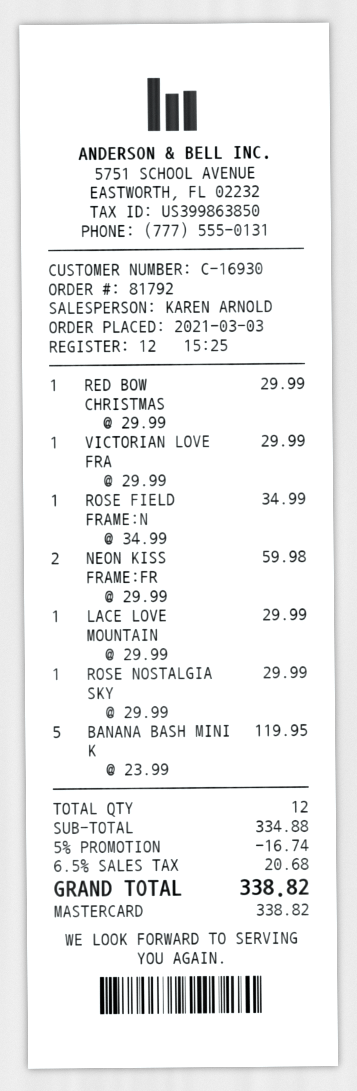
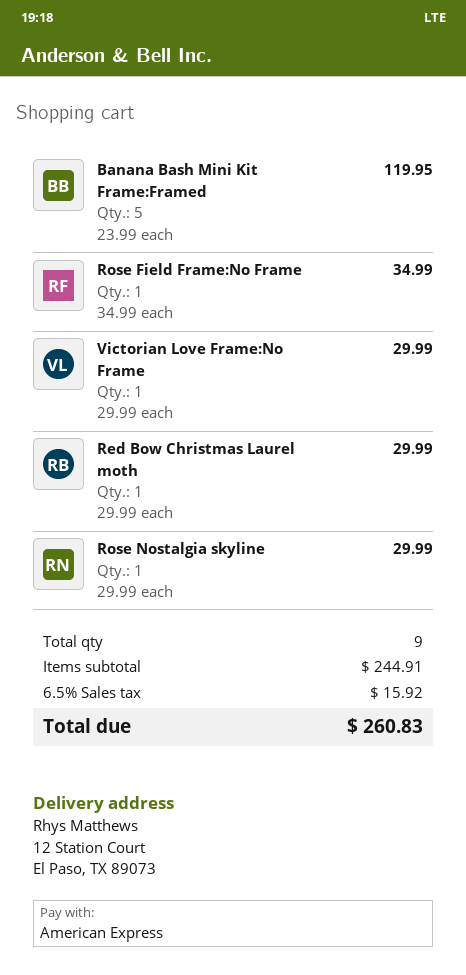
payment method: Mastercard -> American Express
NEON KISS FRAME:FR: 2 x 29.99 = 59.98 -> none
LACE LOVE MOUNTAIN: 1 x 29.99 = 29.99 -> none
total quantity: 12 -> 9
subtotal: 334.88 -> 244.91
discount: 5% = 16.74 -> none
tax: 6.5% = 20.68 -> 6.5% = 15.92
total: 338.82 -> 260.83

